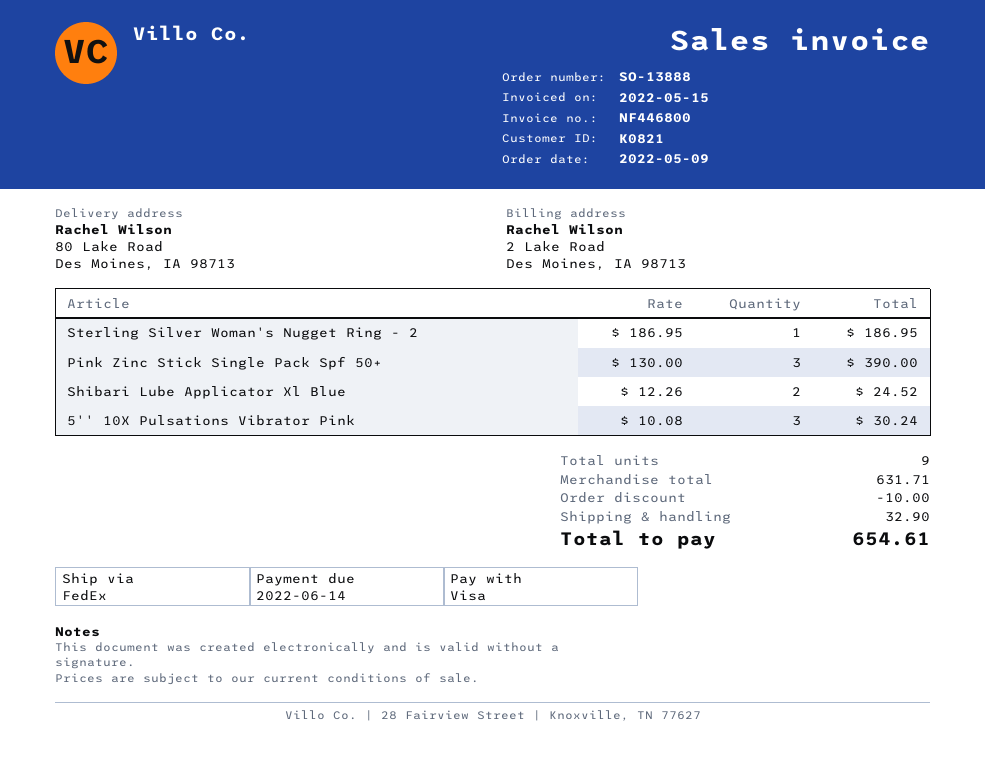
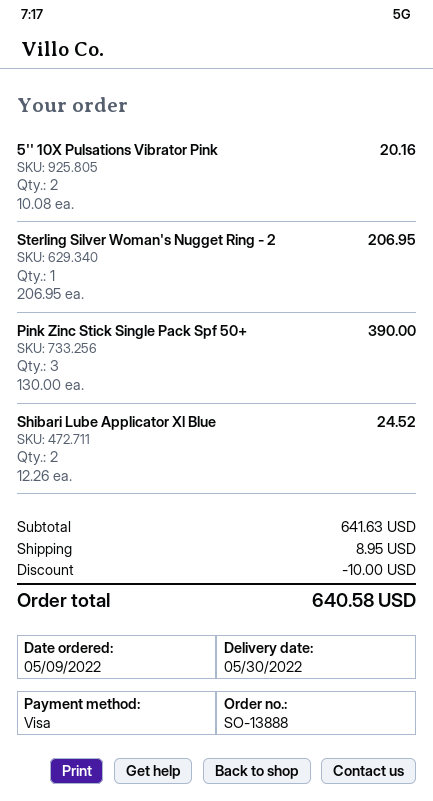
Sterling Silver Woman's Nugget Ring - 2: 1 x 186.95 = 186.95 -> 1 x 206.95 = 206.95
5'' 10X Pulsations Vibrator Pink: 3 x 10.08 = 30.24 -> 2 x 10.08 = 20.16
subtotal: 631.71 -> 641.63
shipping: 32.90 -> 8.95
total: 654.61 -> 640.58

